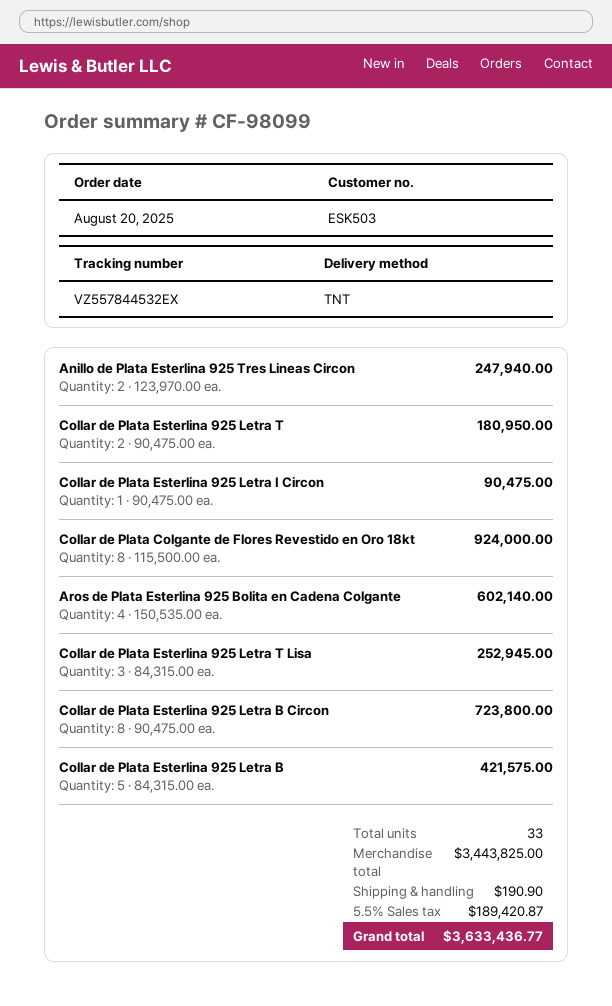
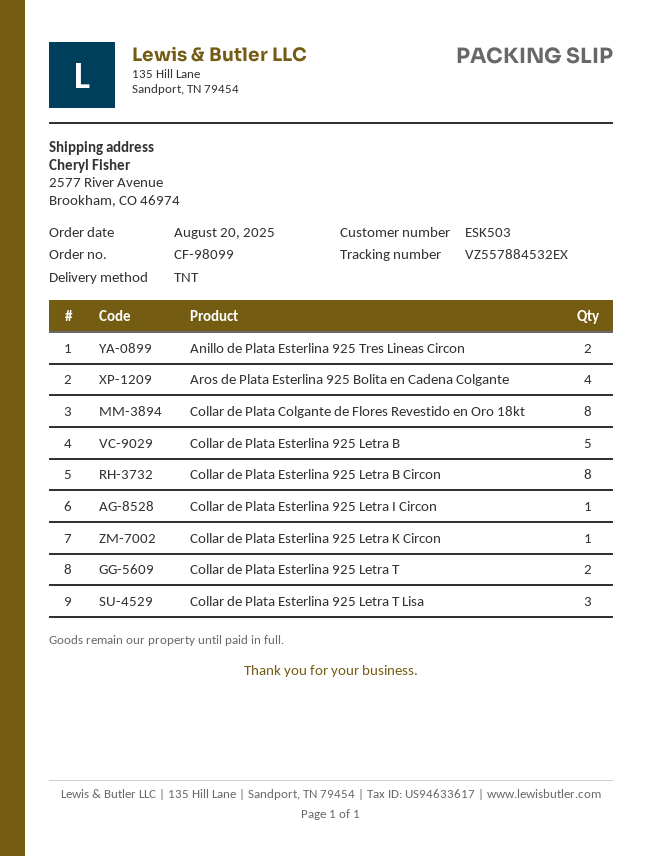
tracking number: VZ557844532EX -> VZ557884532EX
Collar de Plata Esterlina 925 Letra K Circon: none -> 1

